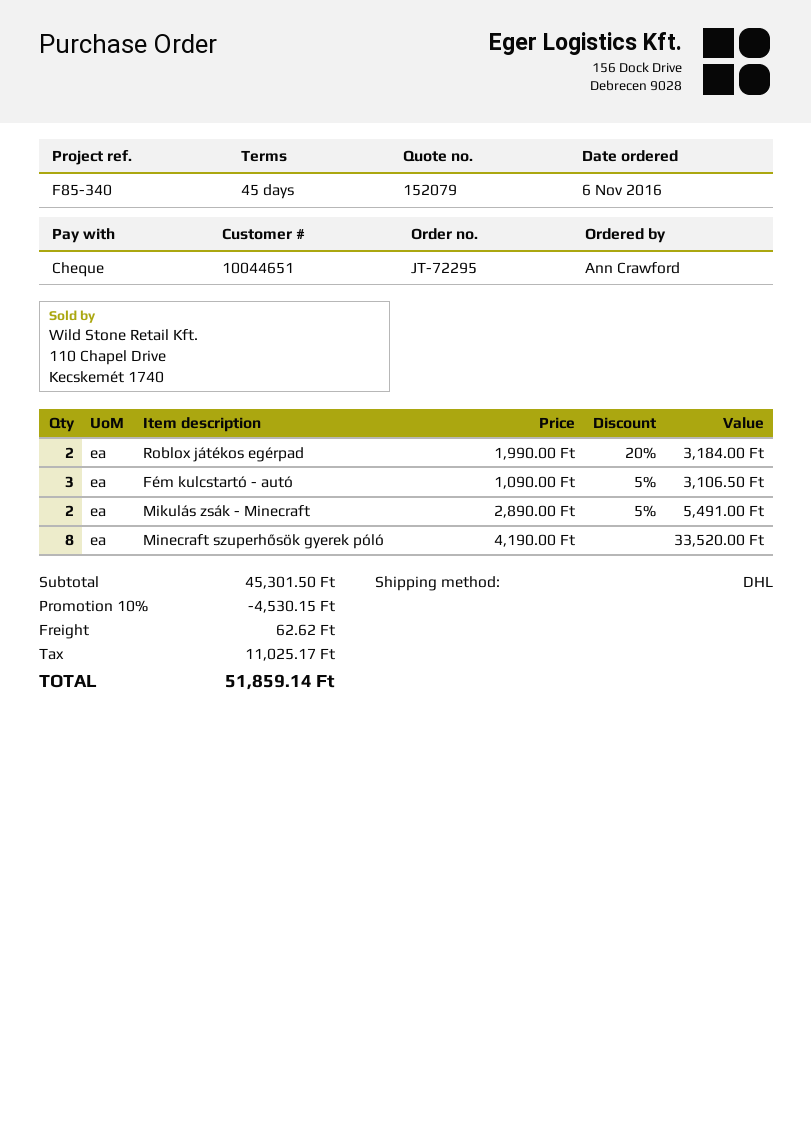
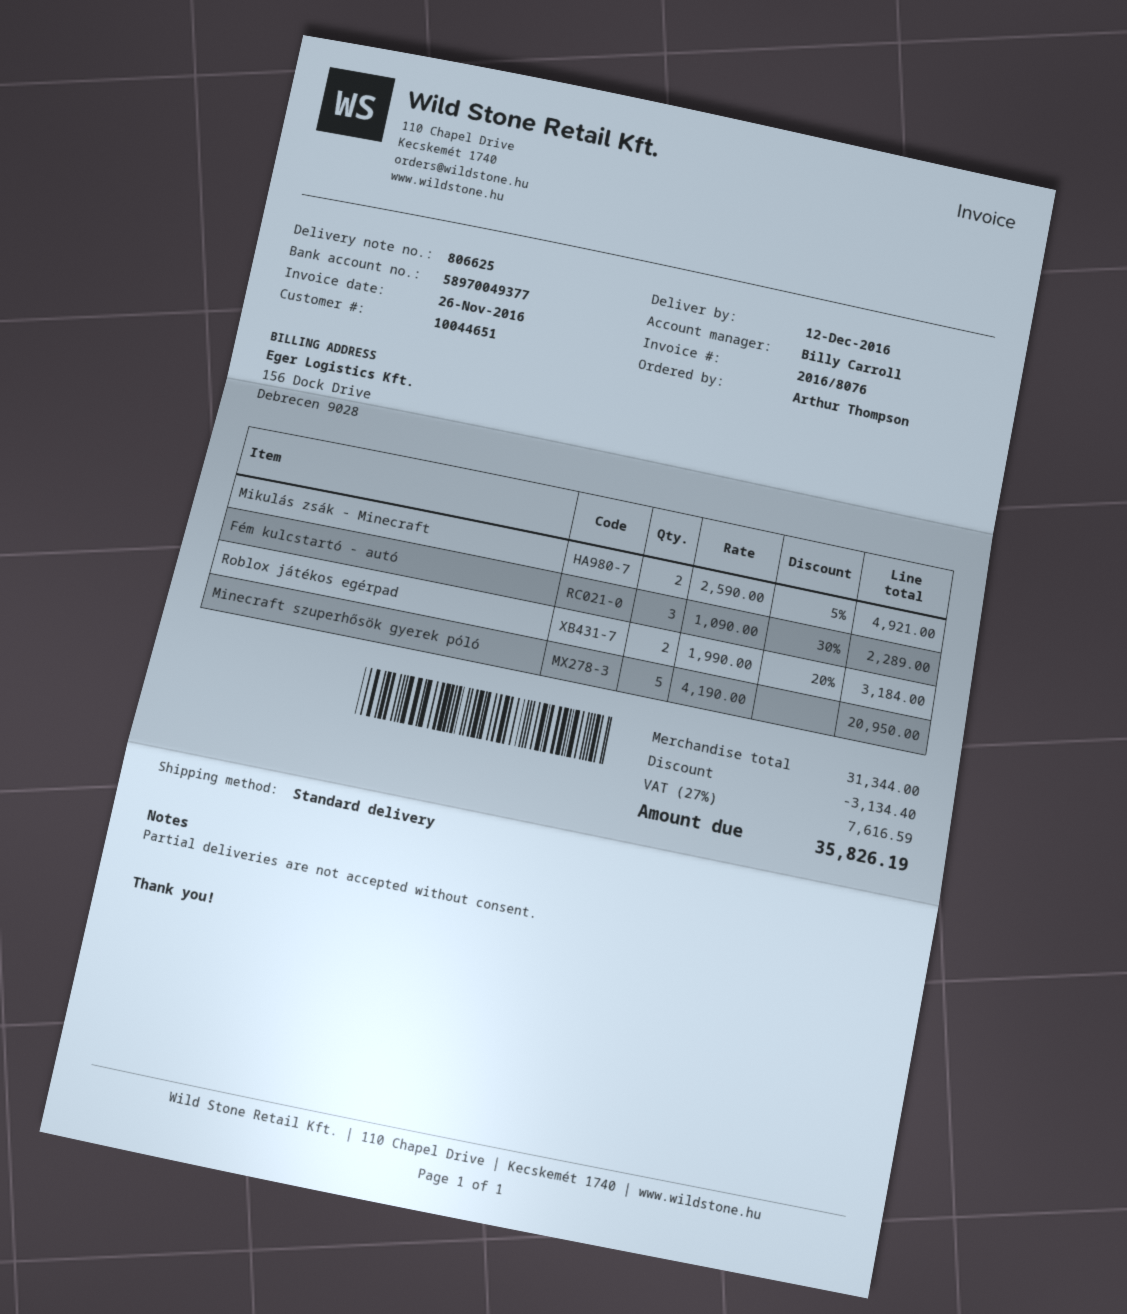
ordered by: Ann Crawford -> Arthur Thompson
shipping method: DHL -> standard
Fém kulcstartó - autó: 3 x 1090.00 - 5% = 3106.50 -> 3 x 1090.00 - 30% = 2289.00
Mikulás zsák - Minecraft: 2 x 2890.00 - 5% = 5491.00 -> 2 x 2590.00 - 5% = 4921.00
Minecraft szuperhősök gyerek póló: 8 x 4190.00 = 33520.00 -> 5 x 4190.00 = 20950.00
subtotal: 45301.50 -> 31344.00
discount: 4530.15 -> 3134.40
shipping: 62.62 -> none
tax: 11025.17 -> 7616.59
total: 51859.14 -> 35826.19

